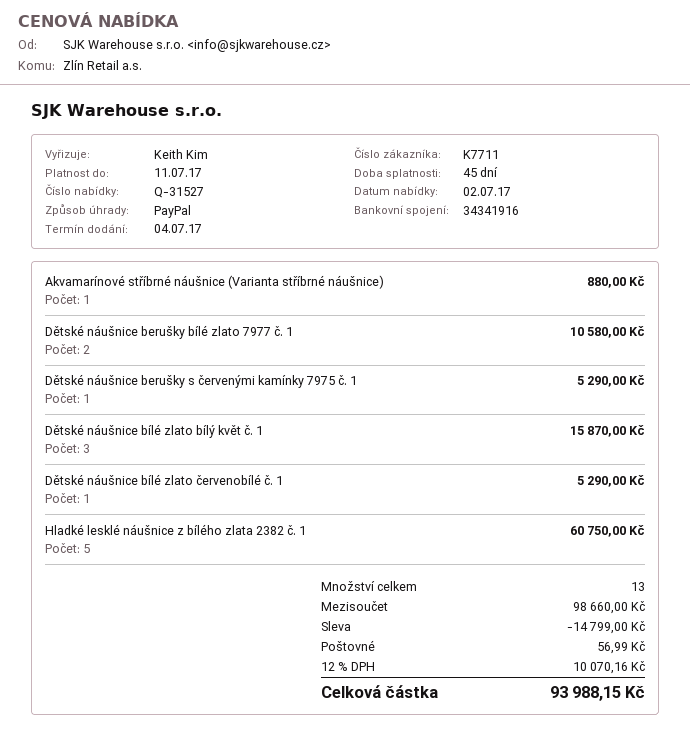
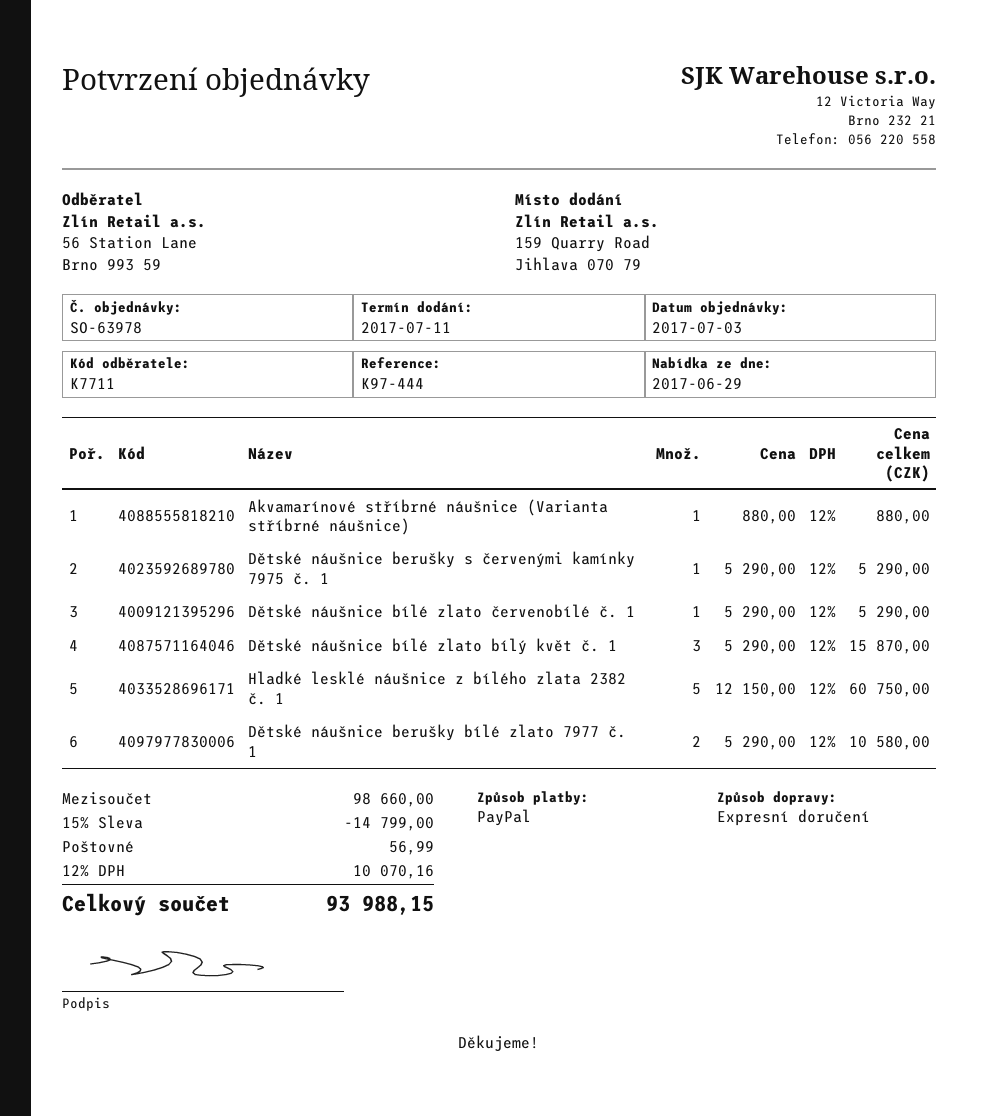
quote date: 2017-07-02 -> 2017-06-29
delivery date: 2017-07-04 -> 2017-07-11

